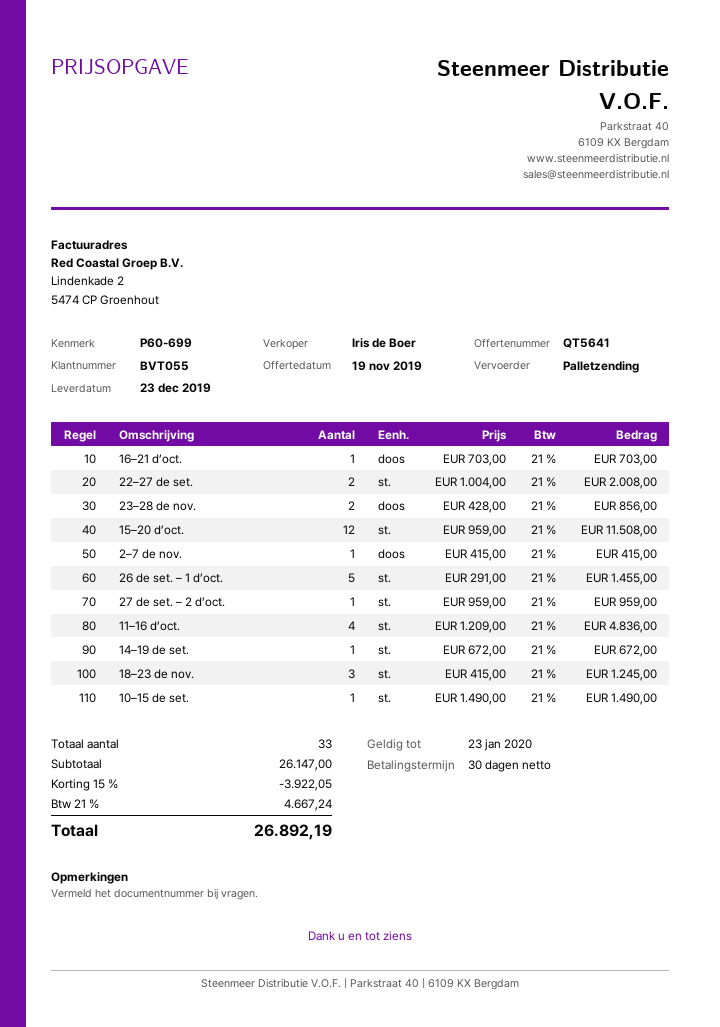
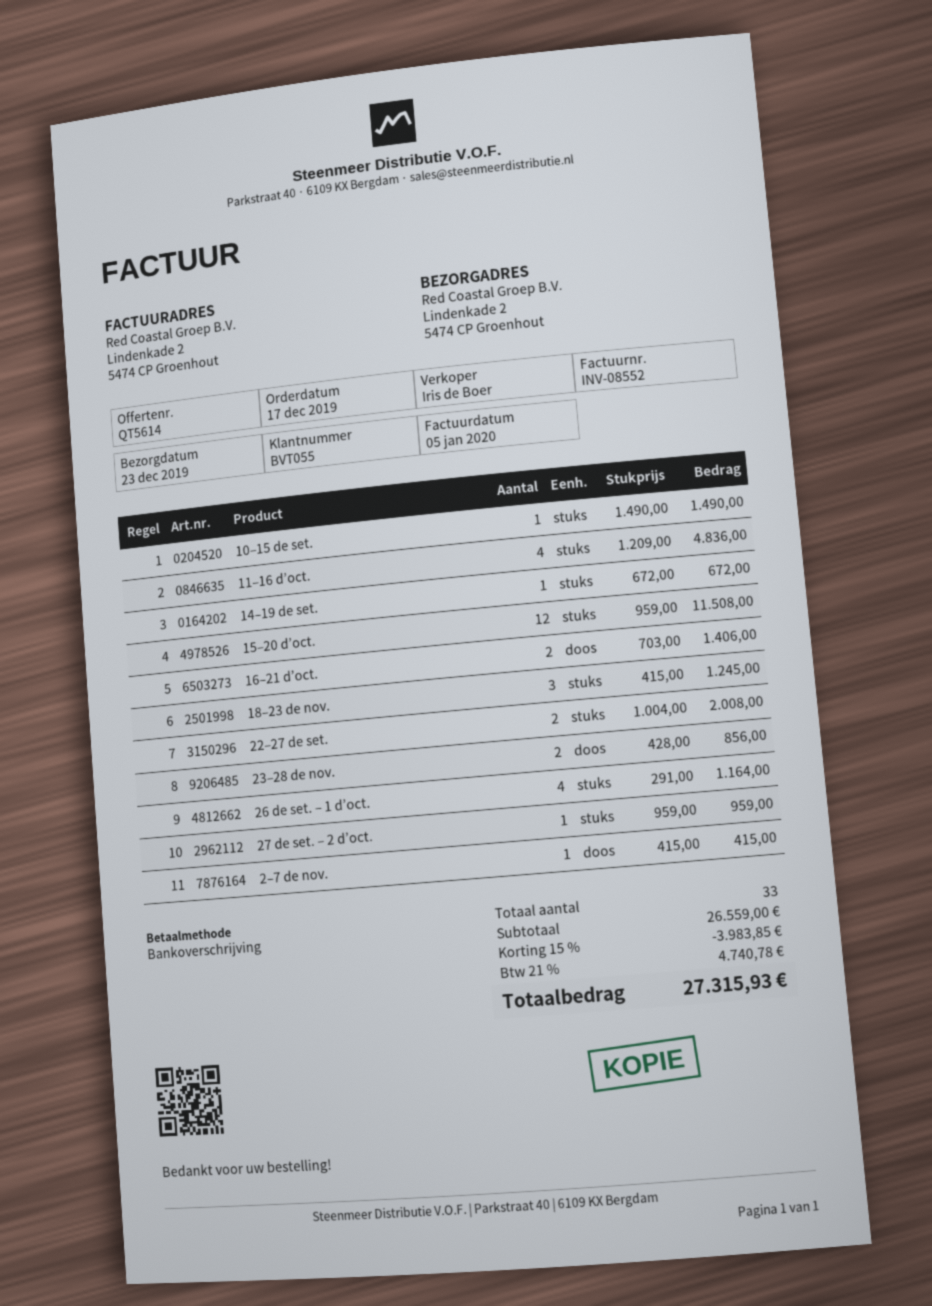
quote number: QT5641 -> QT5614
16–21 d’oct.: 1 x 703.00 = 703.00 -> 2 x 703.00 = 1406.00
26 de set. – 1 d’oct.: 5 x 291.00 = 1455.00 -> 4 x 291.00 = 1164.00
subtotal: 26147.00 -> 26559.00
discount: 15% = 3922.05 -> 15% = 3983.85
tax: 21% = 4667.24 -> 21% = 4740.78
total: 26892.19 -> 27315.93

